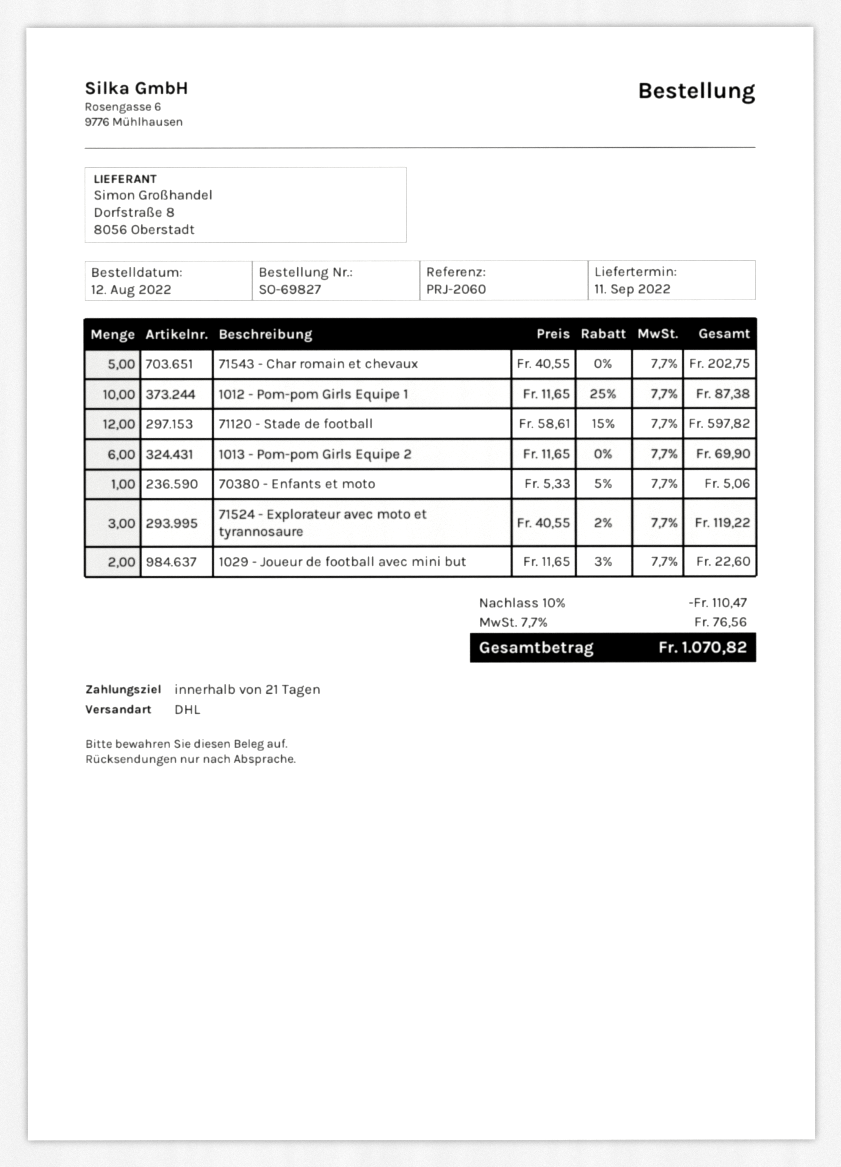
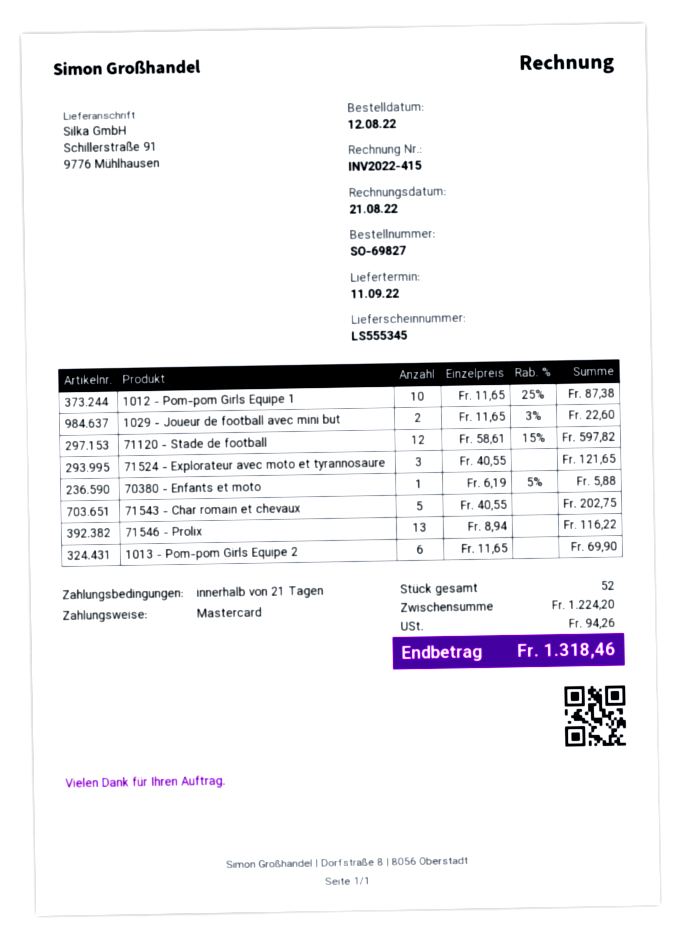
70380 - Enfants et moto: 1 x 5.33 - 5% = 5.06 -> 1 x 6.19 - 5% = 5.88
71524 - Explorateur avec moto et tyrannosaure: 3 x 40.55 - 2% = 119.22 -> 3 x 40.55 = 121.65
71546 - Prolix: none -> 13 x 8.94 = 116.22
discount: 10% = 110.47 -> none
tax: 76.56 -> 94.26
total: 1070.82 -> 1318.46

